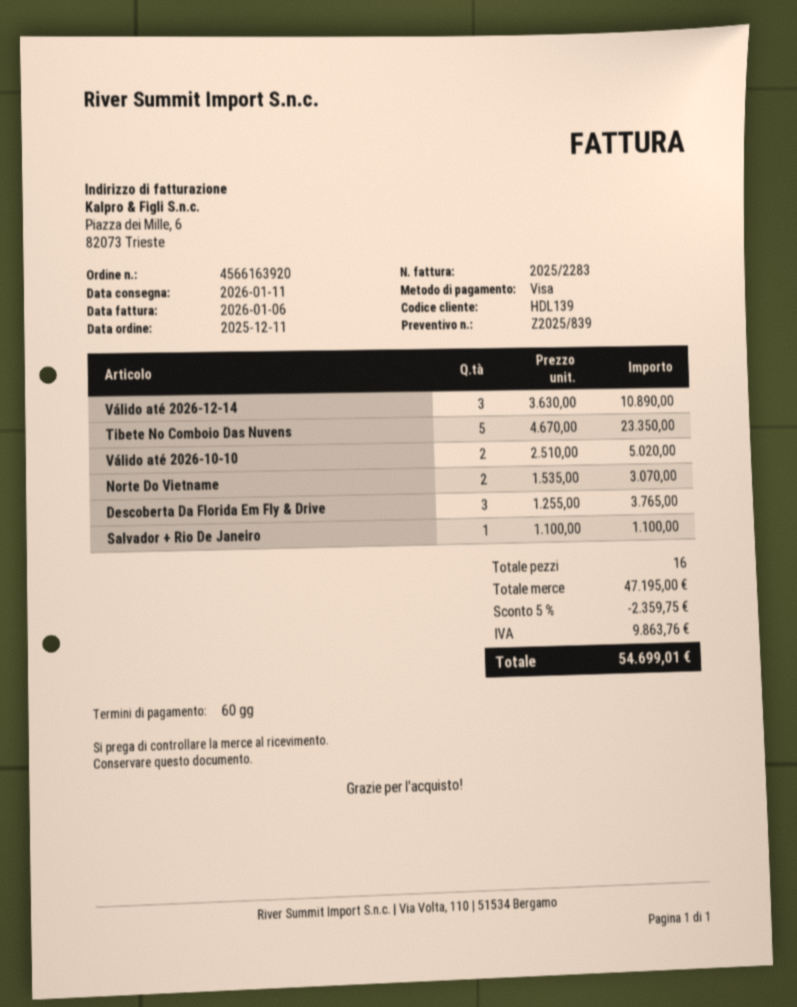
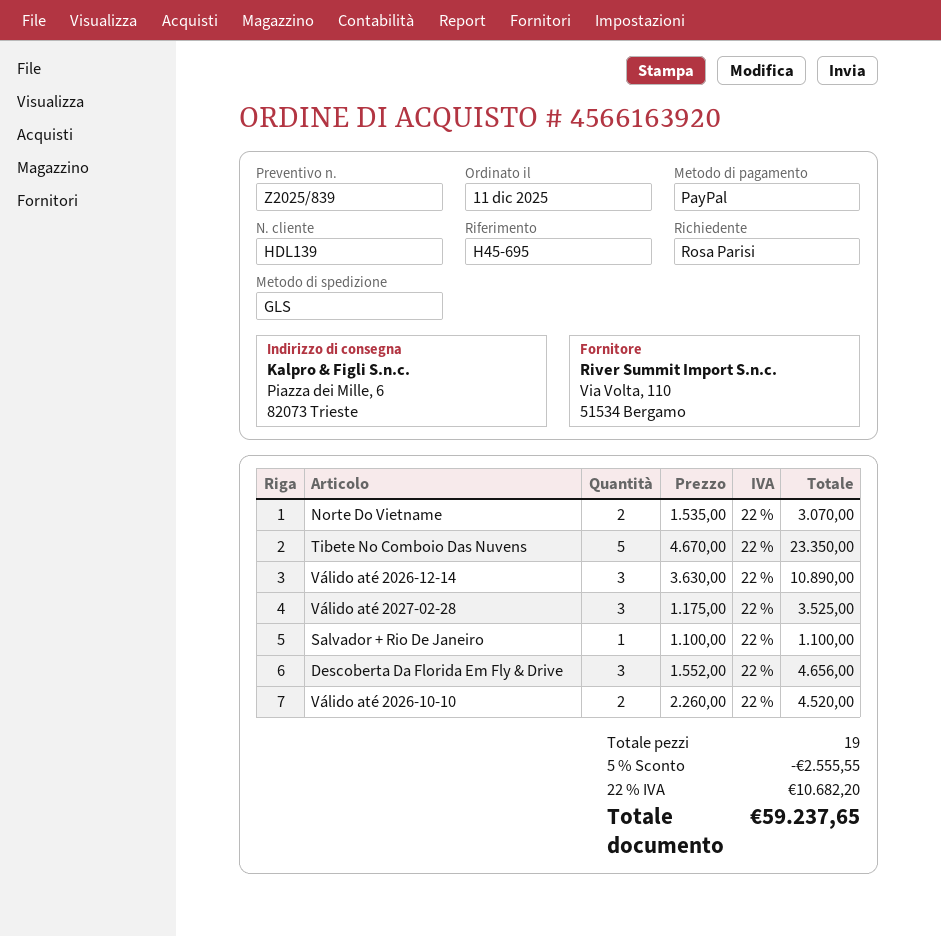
payment method: Visa -> PayPal
Válido até 2026-10-10: 2 x 2510.00 = 5020.00 -> 2 x 2260.00 = 4520.00
Descoberta Da Florida Em Fly & Drive: 3 x 1255.00 = 3765.00 -> 3 x 1552.00 = 4656.00
Válido até 2027-02-28: none -> 3 x 1175.00 = 3525.00
total quantity: 16 -> 19
discount: 5% = 2359.75 -> 5% = 2555.55
tax: 9863.76 -> 10682.20
total: 54699.01 -> 59237.65

